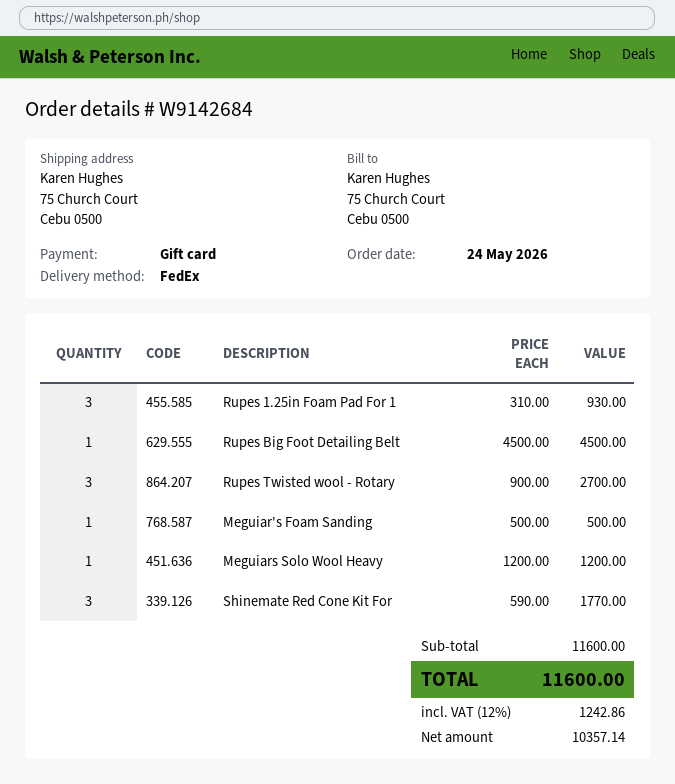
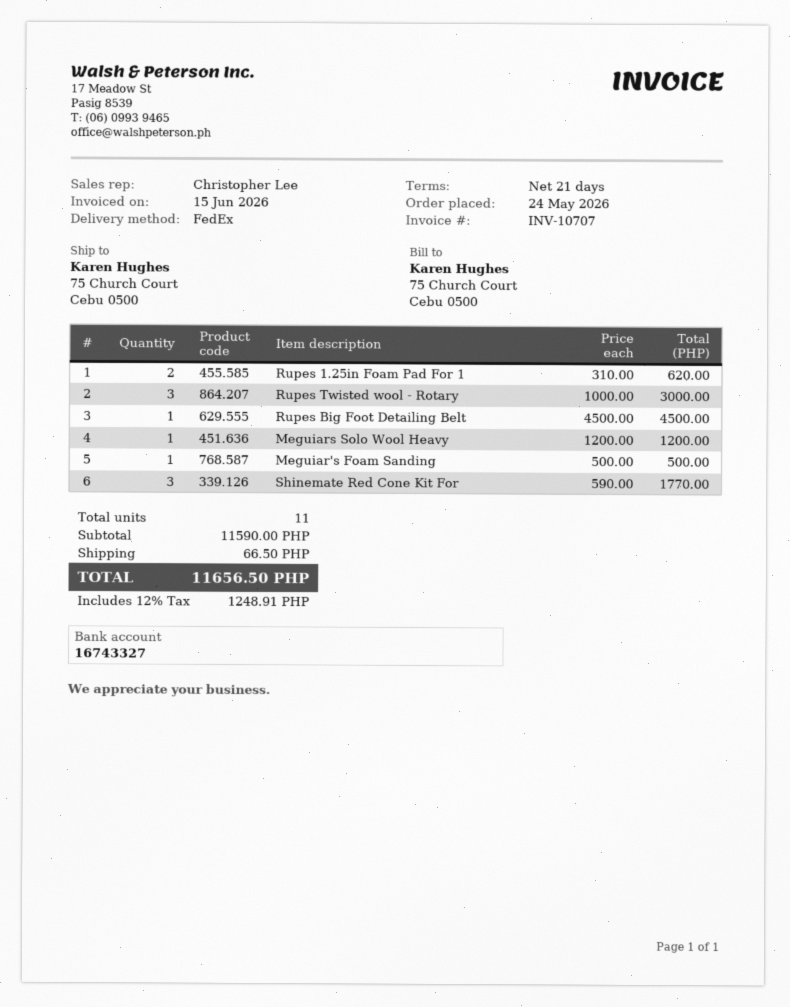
Rupes 1.25in Foam Pad For 1: 3 x 310.00 = 930.00 -> 2 x 310.00 = 620.00
Rupes Twisted wool - Rotary: 3 x 900.00 = 2700.00 -> 3 x 1000.00 = 3000.00
subtotal: 11600.00 -> 11590.00
shipping: none -> 66.50
tax: 12% = 1242.86 -> 12% = 1248.91
total: 11600.00 -> 11656.50

